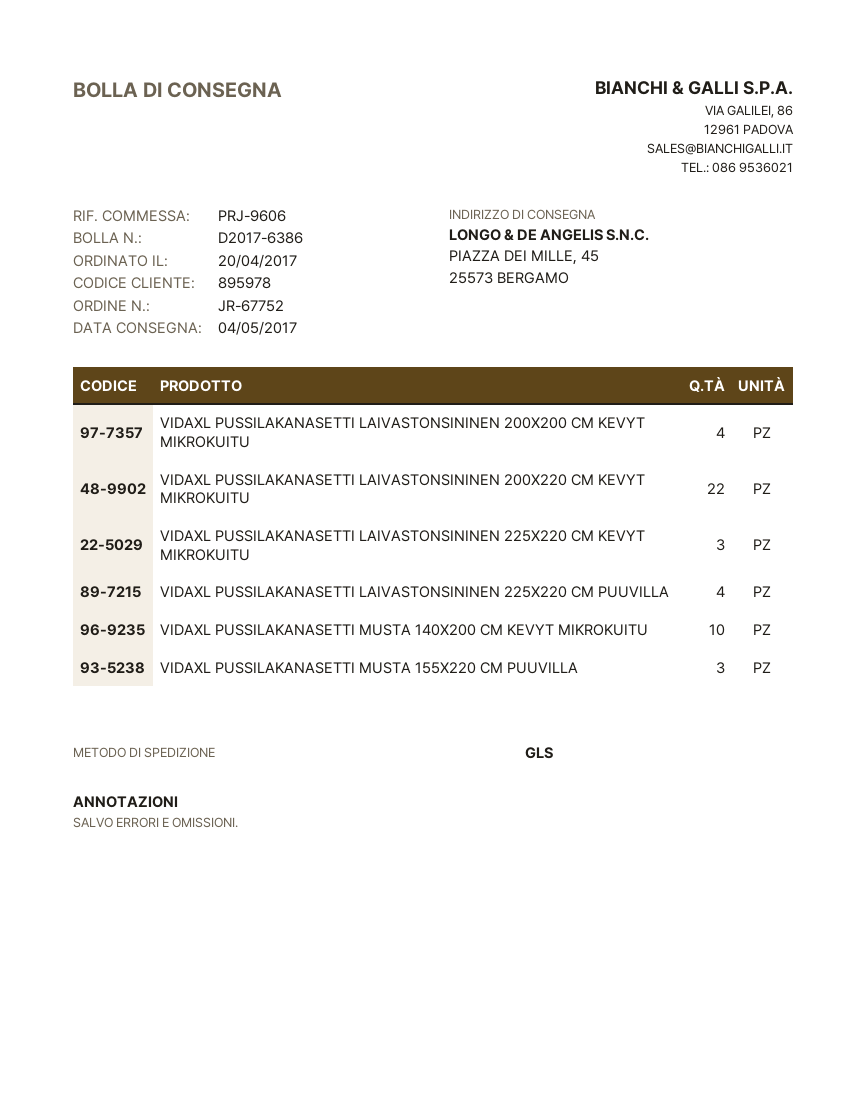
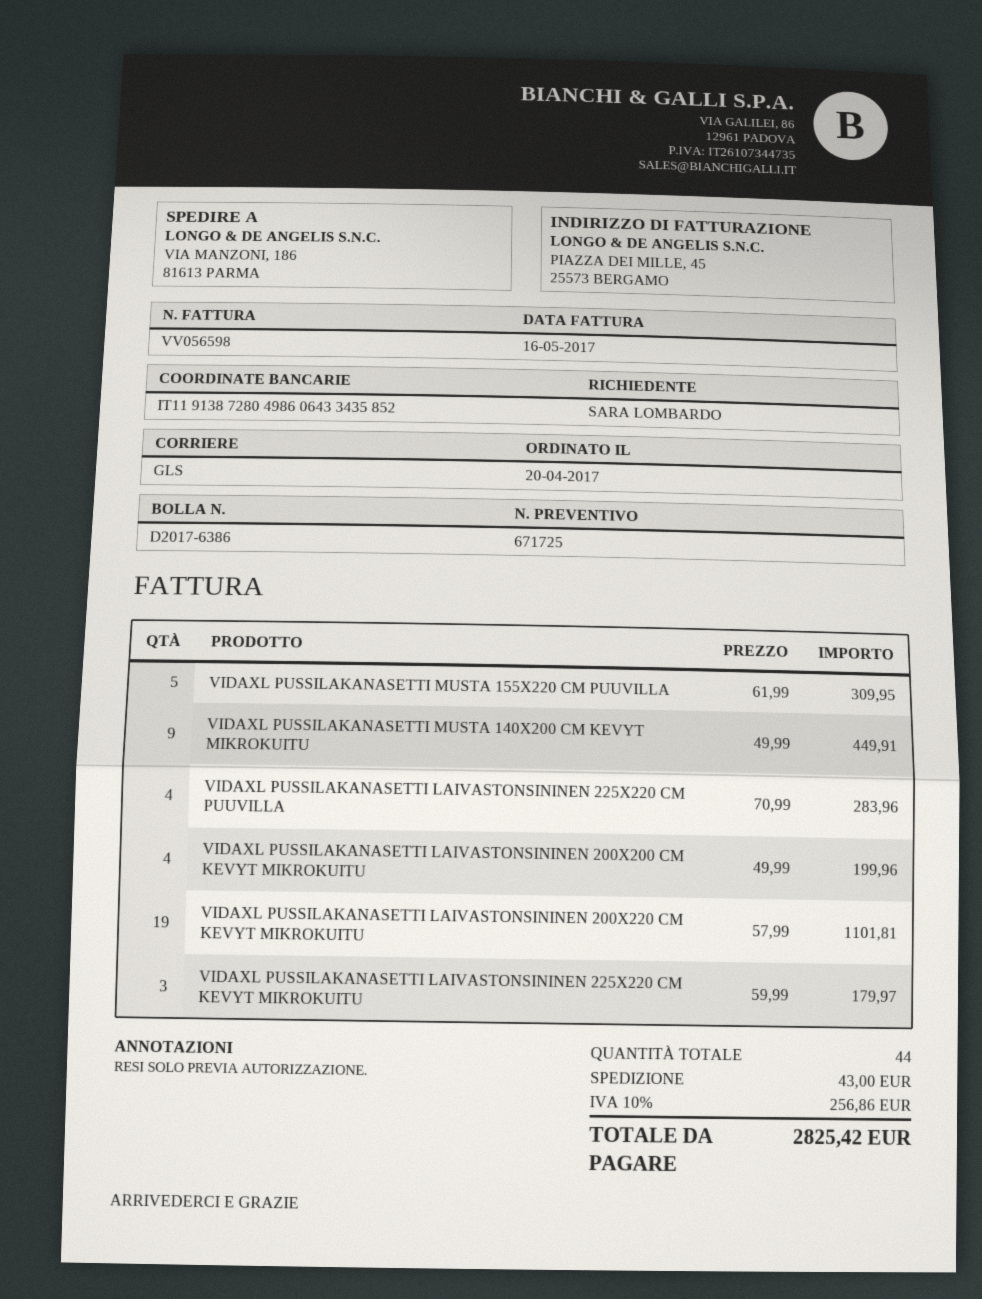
ship to: PIAZZA DEI MILLE, 45, 25573 BERGAMO -> VIA MANZONI, 186, 81613 PARMA
VIDAXL PUSSILAKANASETTI LAIVASTONSININEN 200X220 CM KEVYT MIKROKUITU: 22 -> 19
VIDAXL PUSSILAKANASETTI MUSTA 140X200 CM KEVYT MIKROKUITU: 10 -> 9
VIDAXL PUSSILAKANASETTI MUSTA 155X220 CM PUUVILLA: 3 -> 5

